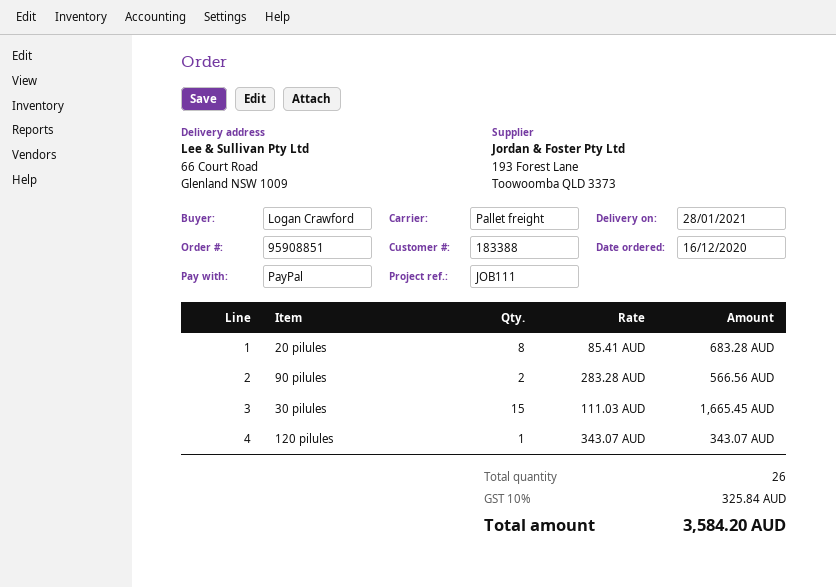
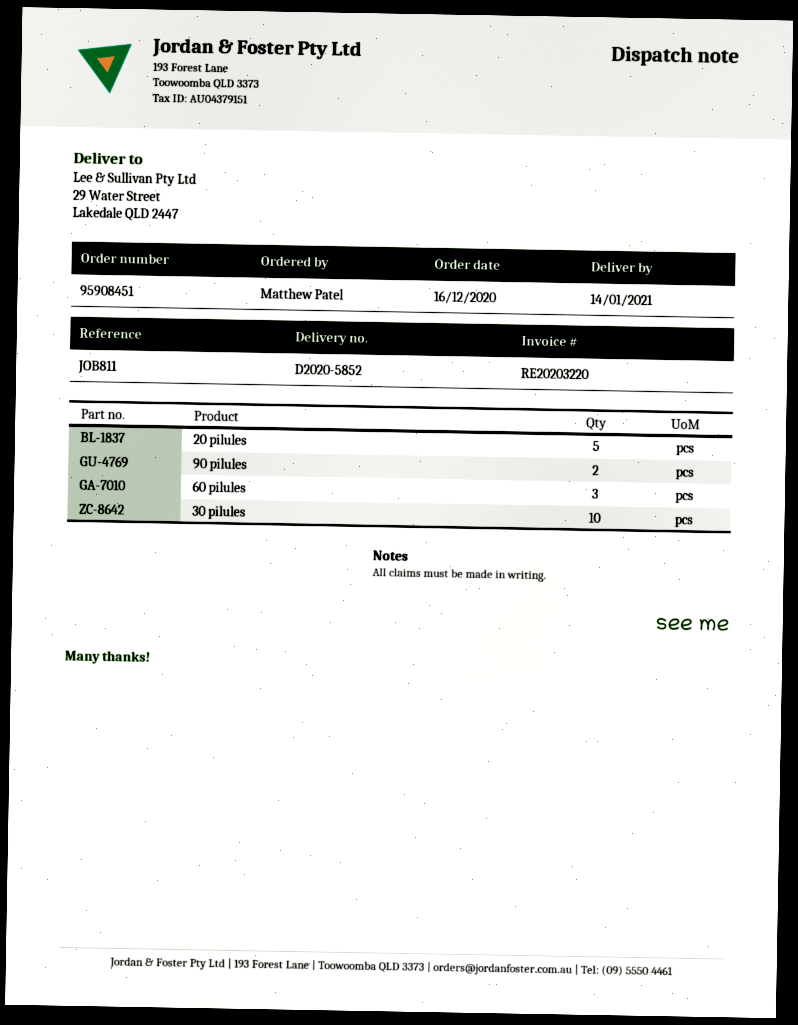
order number: 95908851 -> 95908451
delivery date: 2021-01-28 -> 2021-01-14
reference: JOB111 -> JOB811
ordered by: Logan Crawford -> Matthew Patel
ship to: 66 Court Road, Glenland NSW 1009 -> 29 Water Street, Lakedale QLD 2447
20 pilules: 8 -> 5
30 pilules: 15 -> 10
120 pilules: 1 -> none
60 pilules: none -> 3

